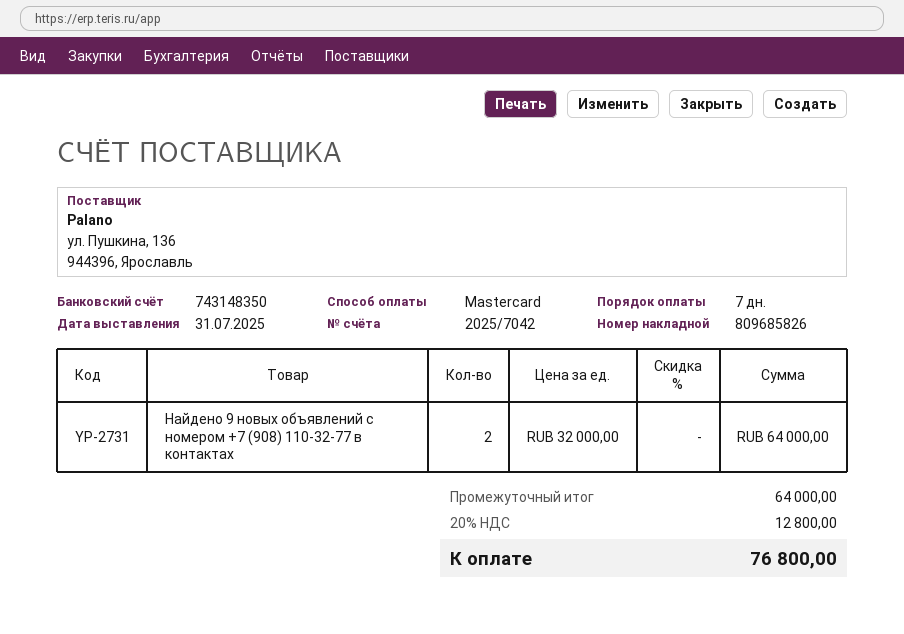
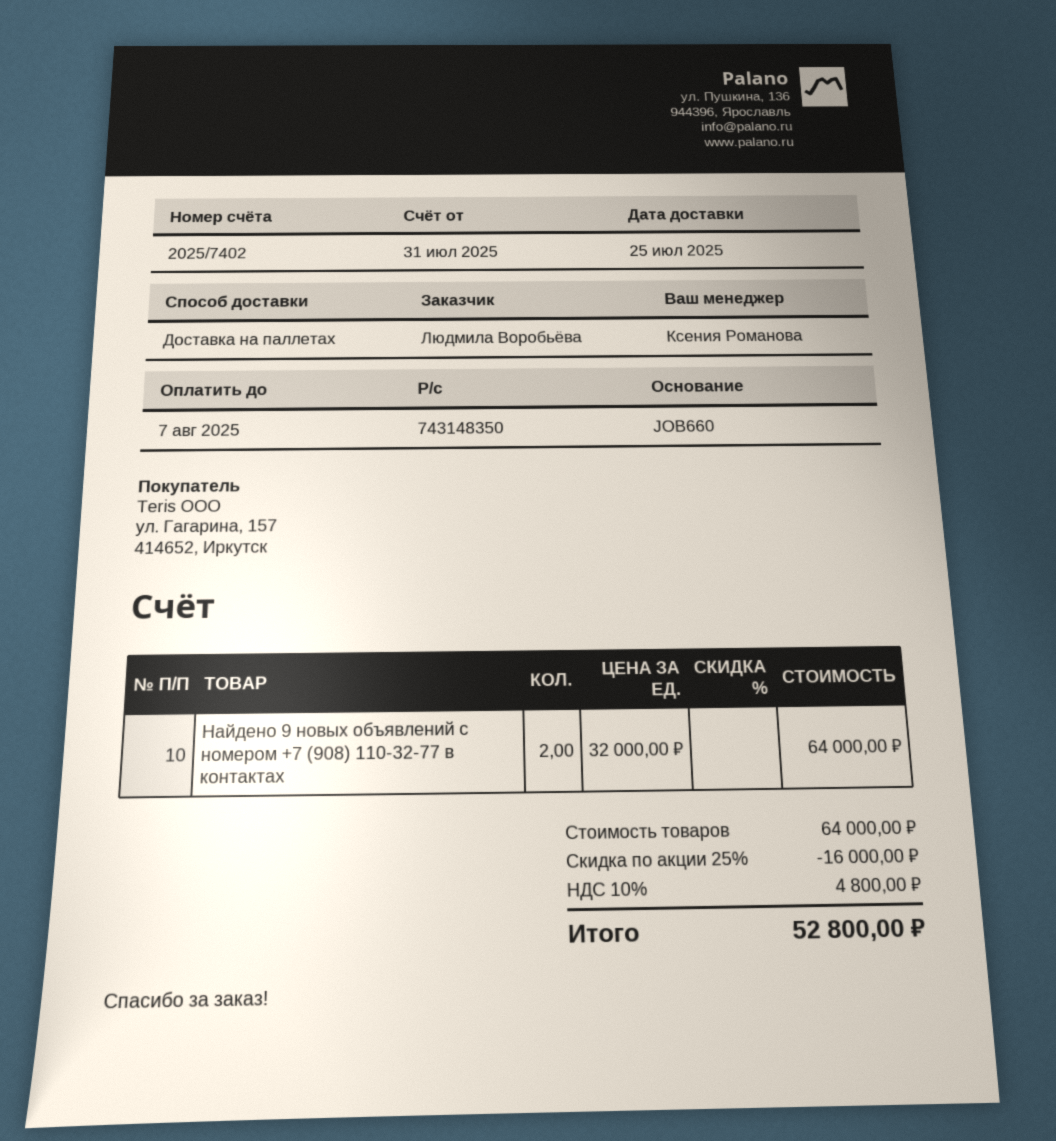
invoice number: 2025/7042 -> 2025/7402
discount: none -> 25% = 16000.00
tax: 20% = 12800.00 -> 10% = 4800.00
total: 76800.00 -> 52800.00

